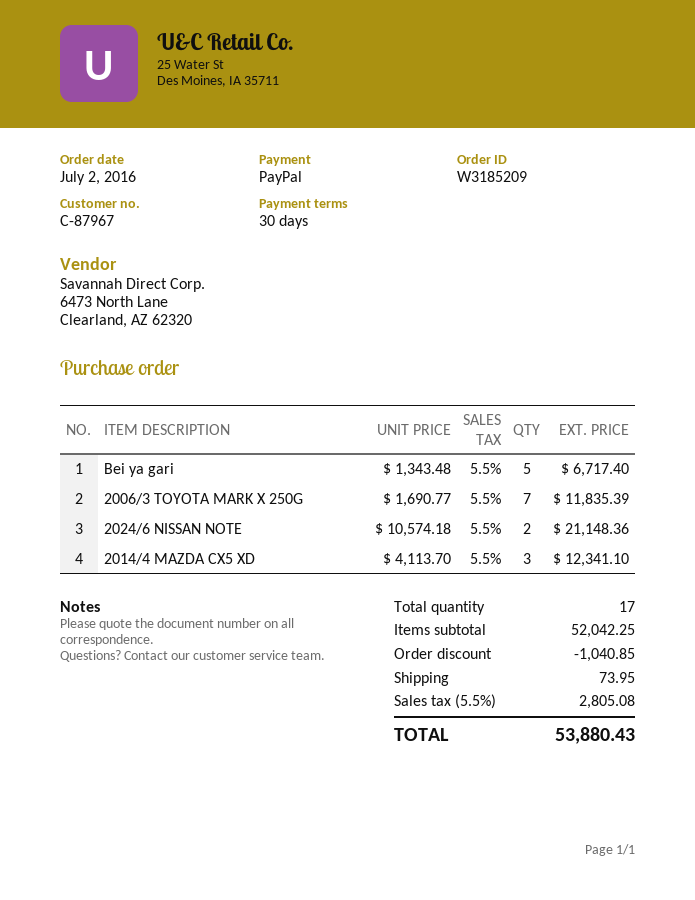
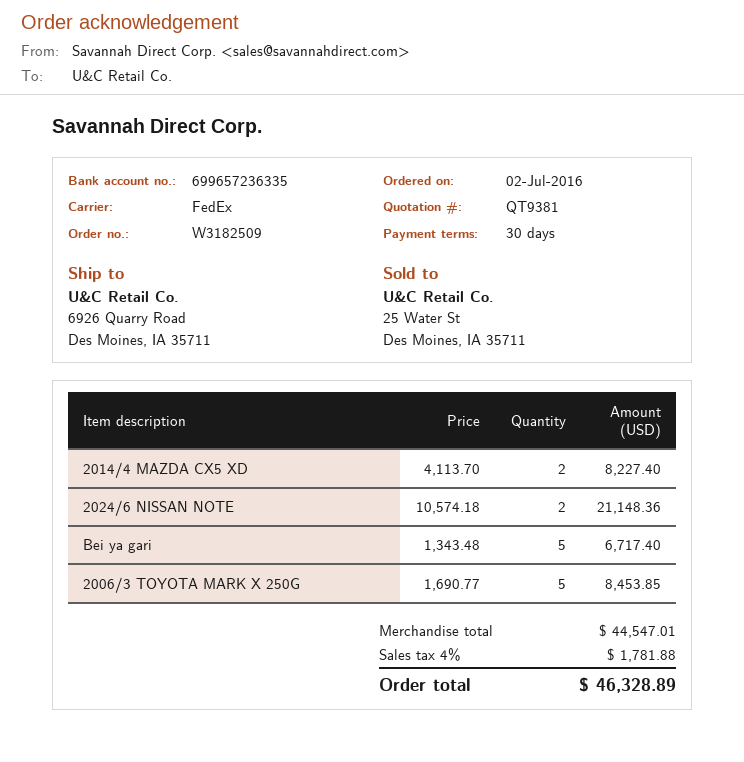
order number: W3185209 -> W3182509
2006/3 TOYOTA MARK X 250G: 7 x 1690.77 = 11835.39 -> 5 x 1690.77 = 8453.85
2014/4 MAZDA CX5 XD: 3 x 4113.70 = 12341.10 -> 2 x 4113.70 = 8227.40
subtotal: 52042.25 -> 44547.01
discount: 1040.85 -> none
shipping: 73.95 -> none
tax: 5.5% = 2805.08 -> 4% = 1781.88
total: 53880.43 -> 46328.89

